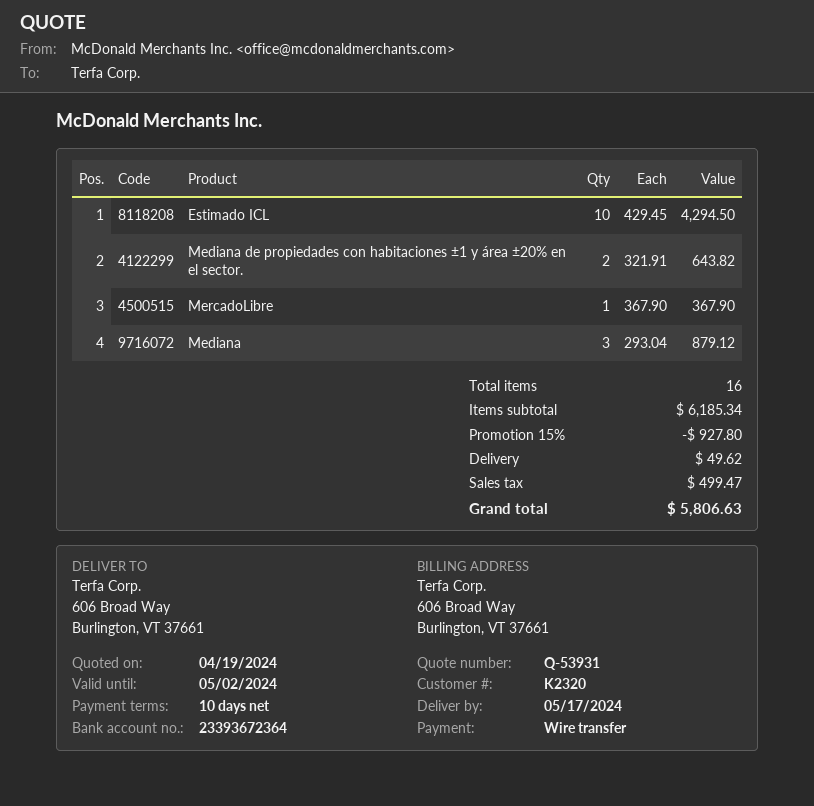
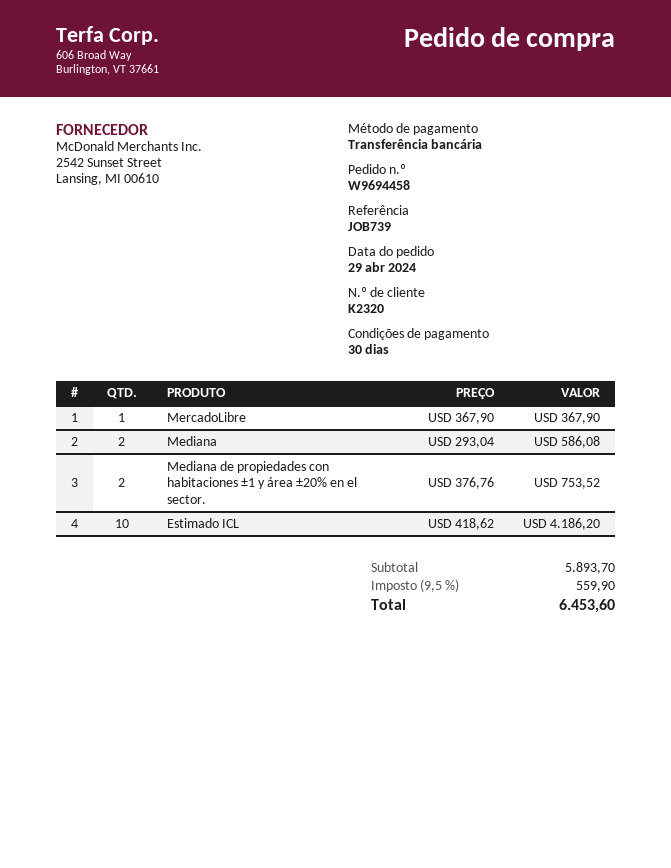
payment terms: 10 days -> 30 days
Estimado ICL: 10 x 429.45 = 4294.50 -> 10 x 418.62 = 4186.20
Mediana de propiedades con habitaciones ±1 y área ±20% en el sector.: 2 x 321.91 = 643.82 -> 2 x 376.76 = 753.52
Mediana: 3 x 293.04 = 879.12 -> 2 x 293.04 = 586.08
subtotal: 6185.34 -> 5893.70
discount: 15% = 927.80 -> none
shipping: 49.62 -> none
tax: 499.47 -> 559.90
total: 5806.63 -> 6453.60

